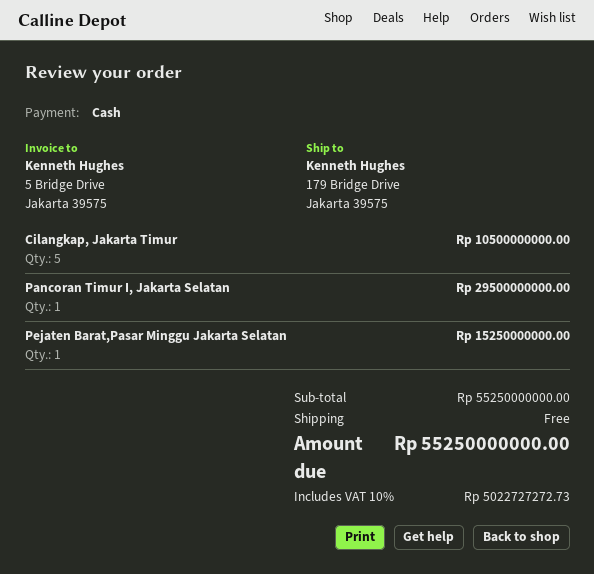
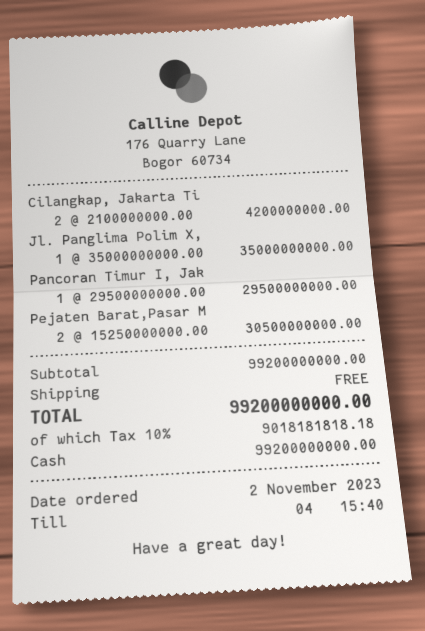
Cilangkap, Jakarta Timur: 5 for 10500000000.00 -> 2 for 4200000000.00
Pejaten Barat,Pasar Minggu Jakarta Selatan: 1 for 15250000000.00 -> 2 for 30500000000.00
Jl. Panglima Polim X,: none -> 1 for 35000000000.00
subtotal: 55250000000.00 -> 99200000000.00
tax: 10% = 5022727272.73 -> 10% = 9018181818.18
total: 55250000000.00 -> 99200000000.00

